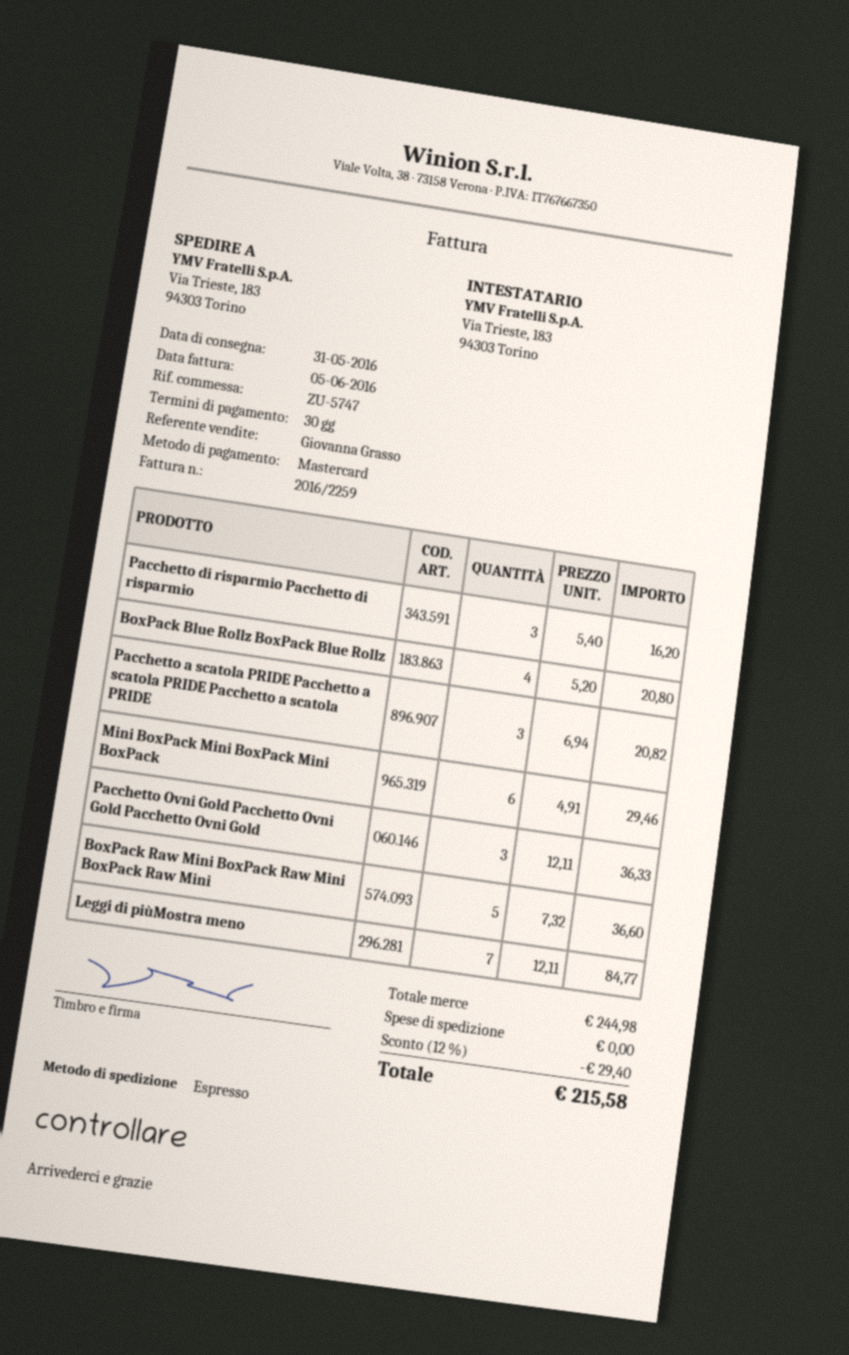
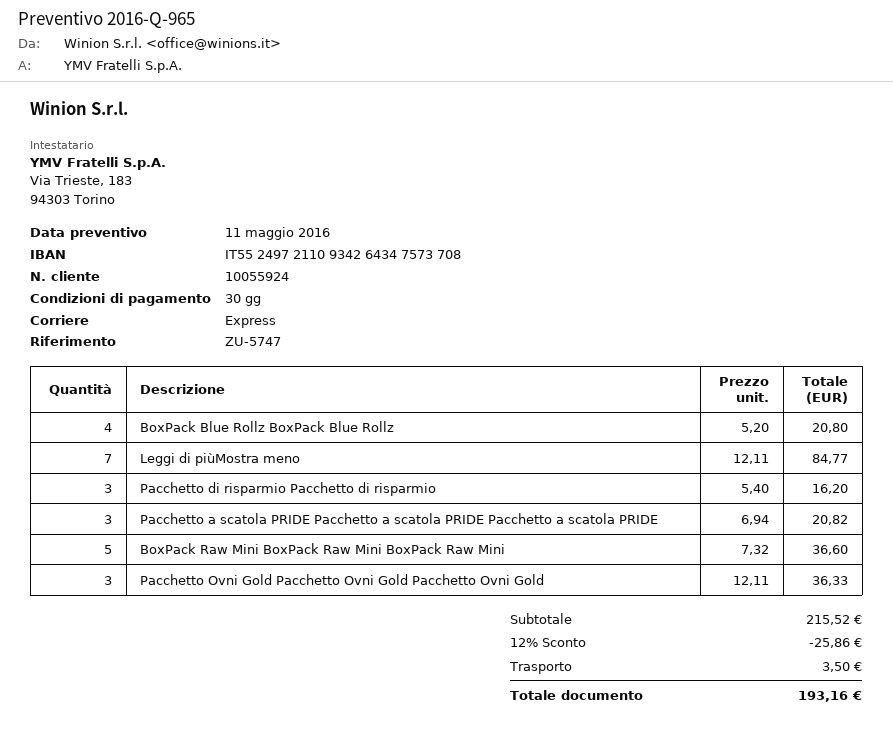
Mini BoxPack Mini BoxPack Mini BoxPack: 6 x 4.91 = 29.46 -> none
subtotal: 244.98 -> 215.52
discount: 12% = 29.40 -> 12% = 25.86
shipping: 0.00 -> 3.50
total: 215.58 -> 193.16

